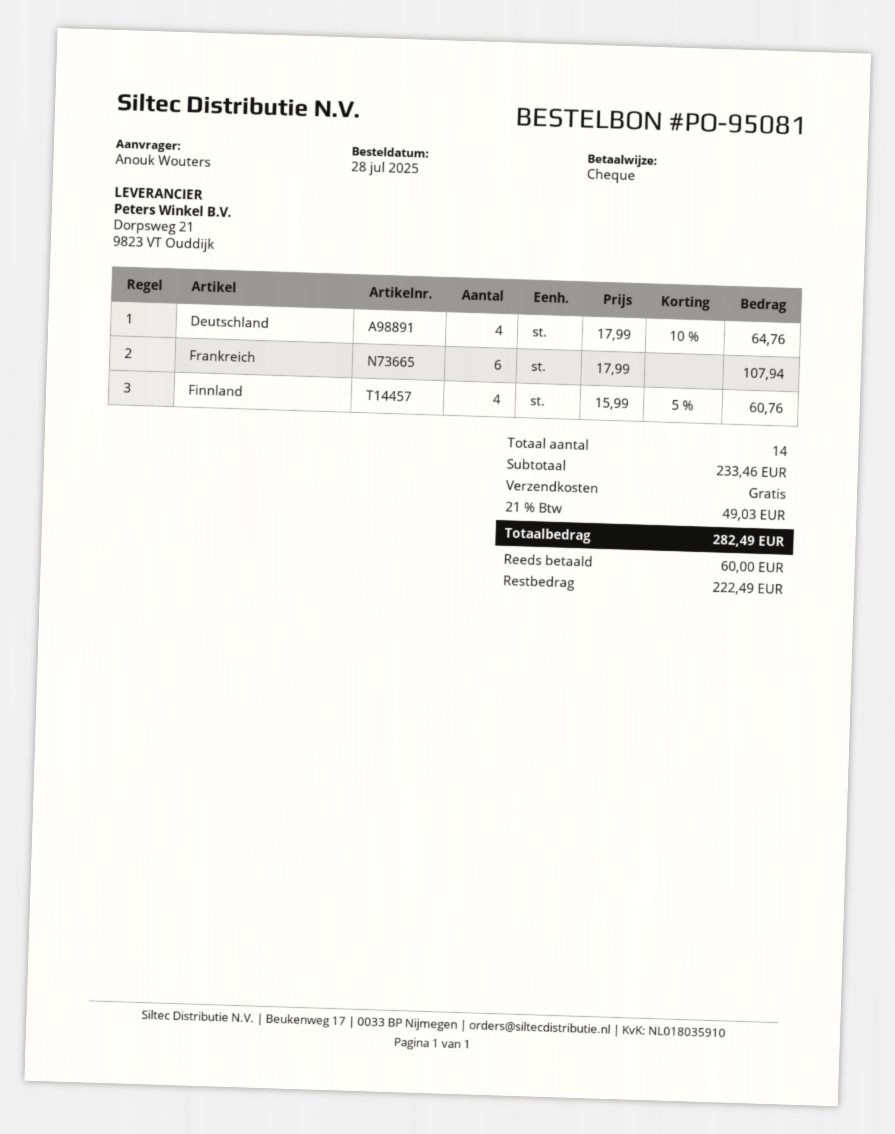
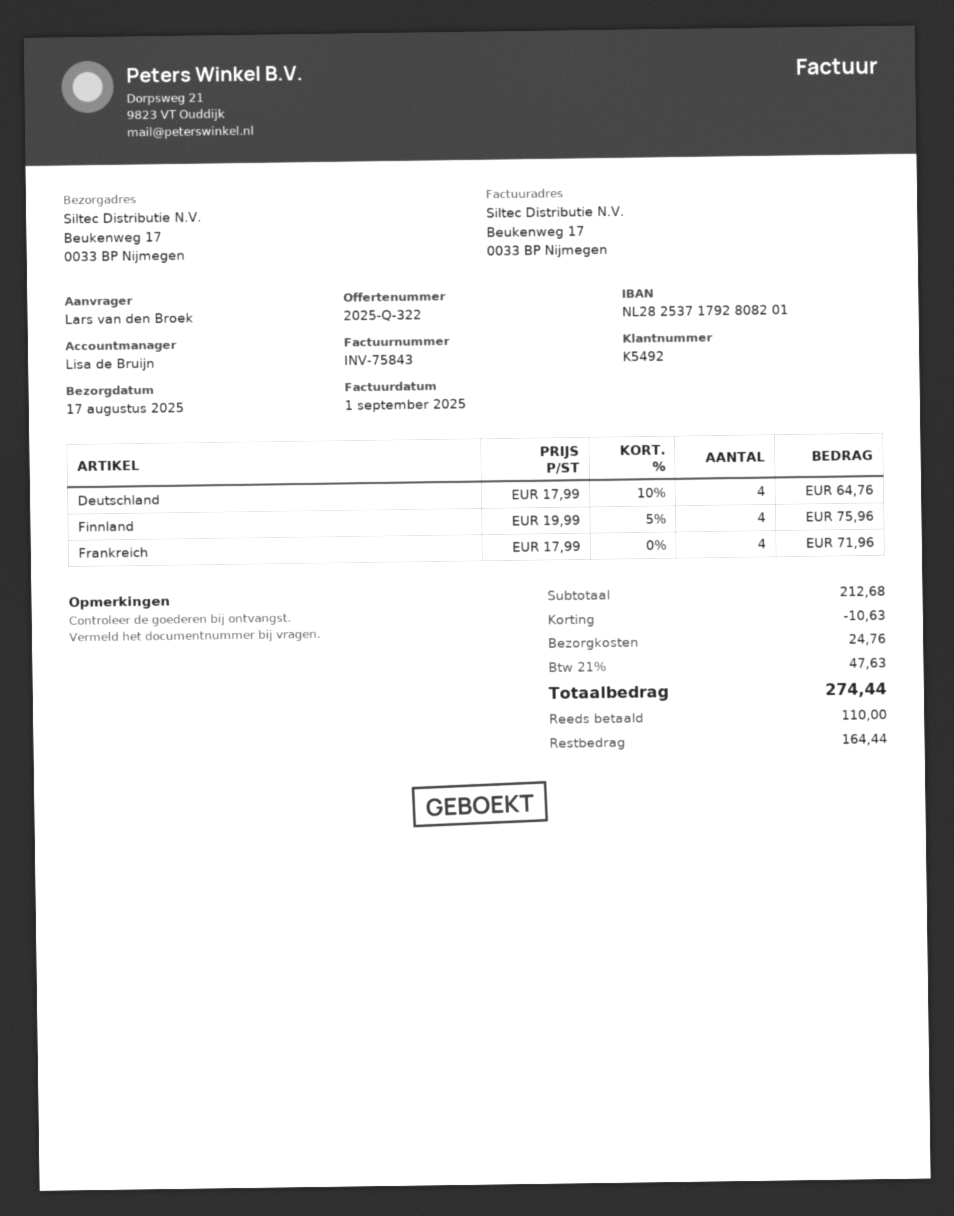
ordered by: Anouk Wouters -> Lars van den Broek
Frankreich: 6 x 17.99 = 107.94 -> 4 x 17.99 = 71.96
Finnland: 4 x 15.99 - 5% = 60.76 -> 4 x 19.99 - 5% = 75.96
subtotal: 233.46 -> 212.68
discount: none -> 10.63
shipping: 0.00 -> 24.76
tax: 21% = 49.03 -> 21% = 47.63
total: 282.49 -> 274.44
deposit: 60.00 -> 110.00
balance: 222.49 -> 164.44

